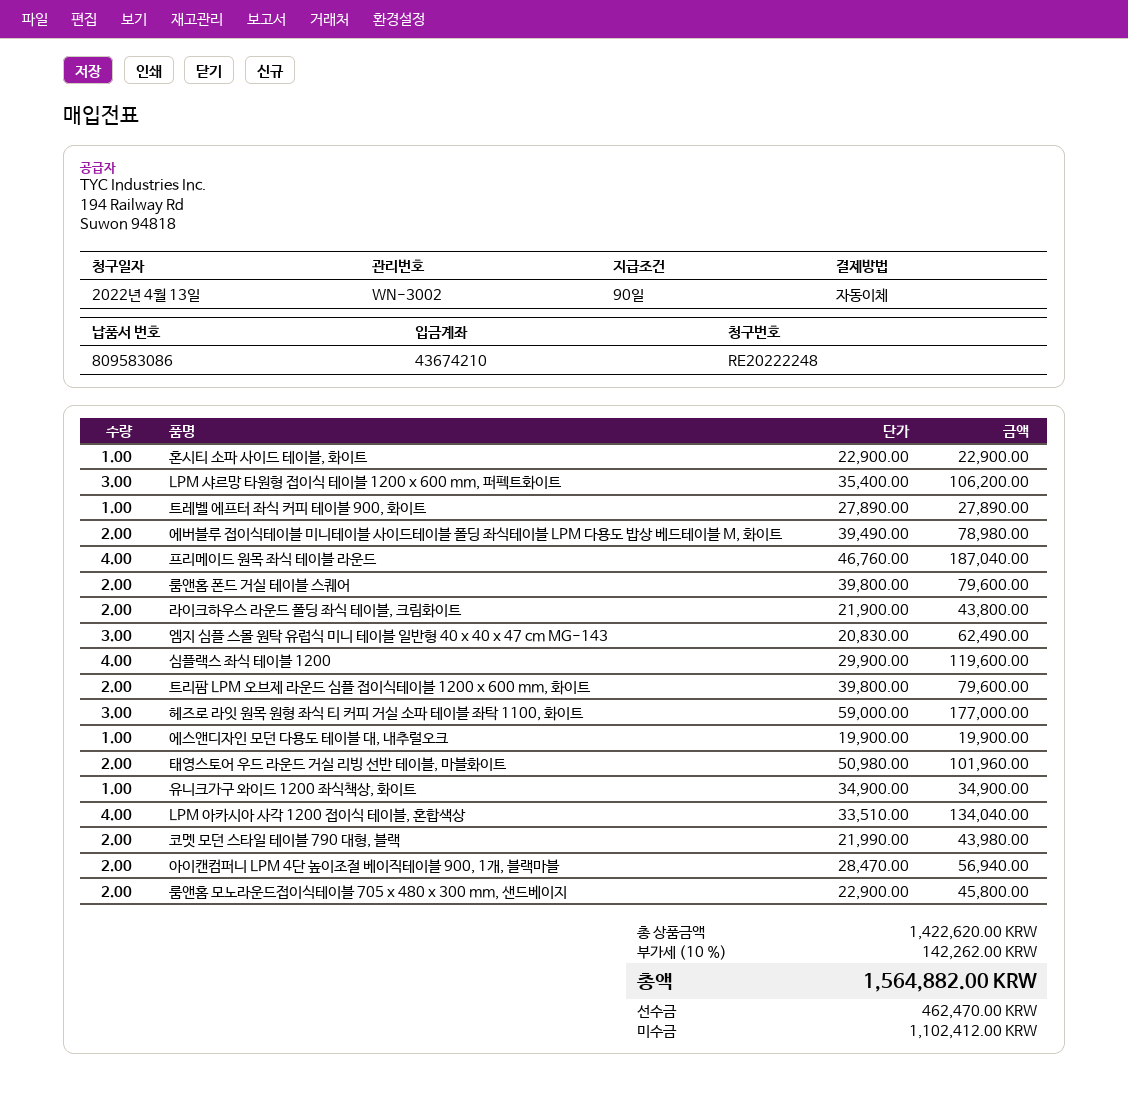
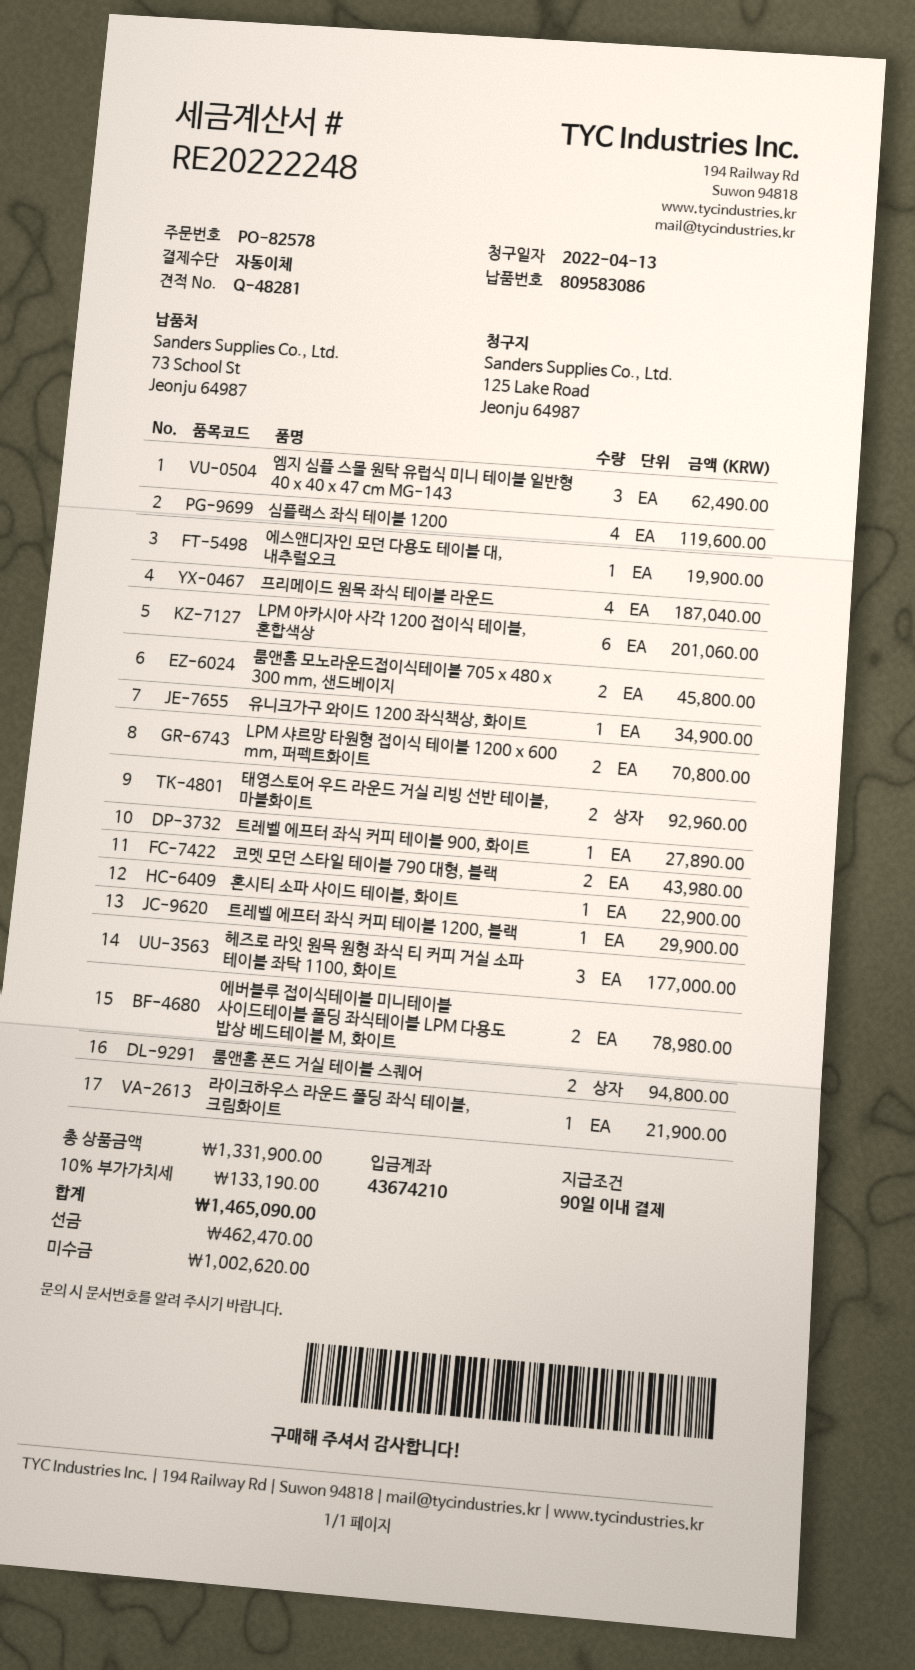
LPM 샤르망 타원형 접이식 테이블 1200 x 600 mm, 퍼펙트화이트: 3 for 106200.00 -> 2 for 70800.00
룸앤홈 폰드 거실 테이블 스퀘어: 2 for 79600.00 -> 2 for 94800.00
라이크하우스 라운드 폴딩 좌식 테이블, 크림화이트: 2 for 43800.00 -> 1 for 21900.00
트리팜 LPM 오브제 라운드 심플 접이식테이블 1200 x 600 mm, 화이트: 2 for 79600.00 -> none
태영스토어 우드 라운드 거실 리빙 선반 테이블, 마블화이트: 2 for 101960.00 -> 2 for 92960.00
LPM 아카시아 사각 1200 접이식 테이블, 혼합색상: 4 for 134040.00 -> 6 for 201060.00
아이캔컴퍼니 LPM 4단 높이조절 베이직테이블 900, 1개, 블랙마블: 2 for 56940.00 -> none
트레벨 에프터 좌식 커피 테이블 1200, 블랙: none -> 1 for 29900.00
subtotal: 1422620.00 -> 1331900.00
tax: 10% = 142262.00 -> 10% = 133190.00
total: 1564882.00 -> 1465090.00
balance: 1102412.00 -> 1002620.00

